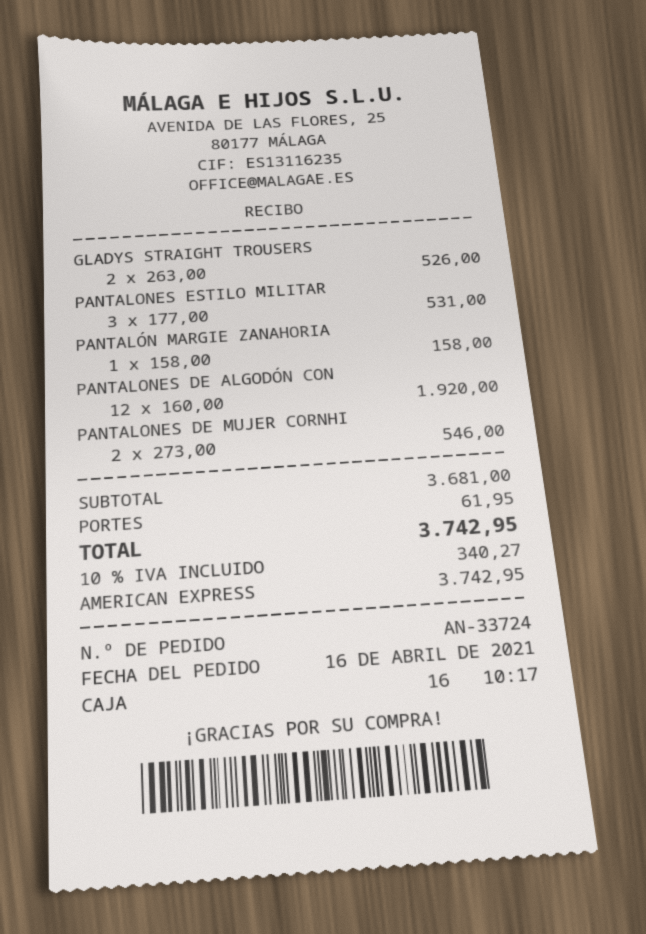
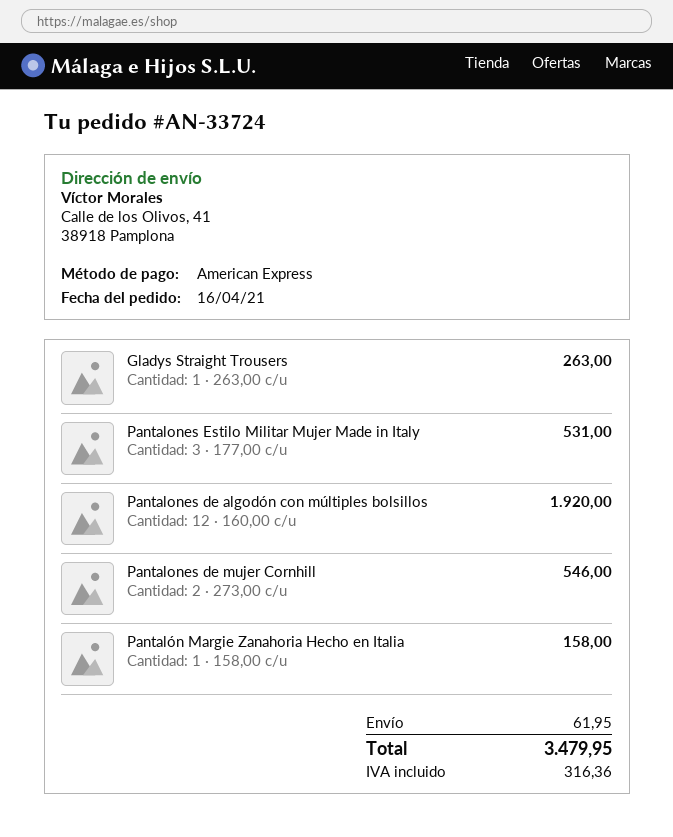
GLADYS STRAIGHT TROUSERS: 2 x 263.00 = 526.00 -> 1 x 263.00 = 263.00
tax: 340.27 -> 316.36
total: 3742.95 -> 3479.95

